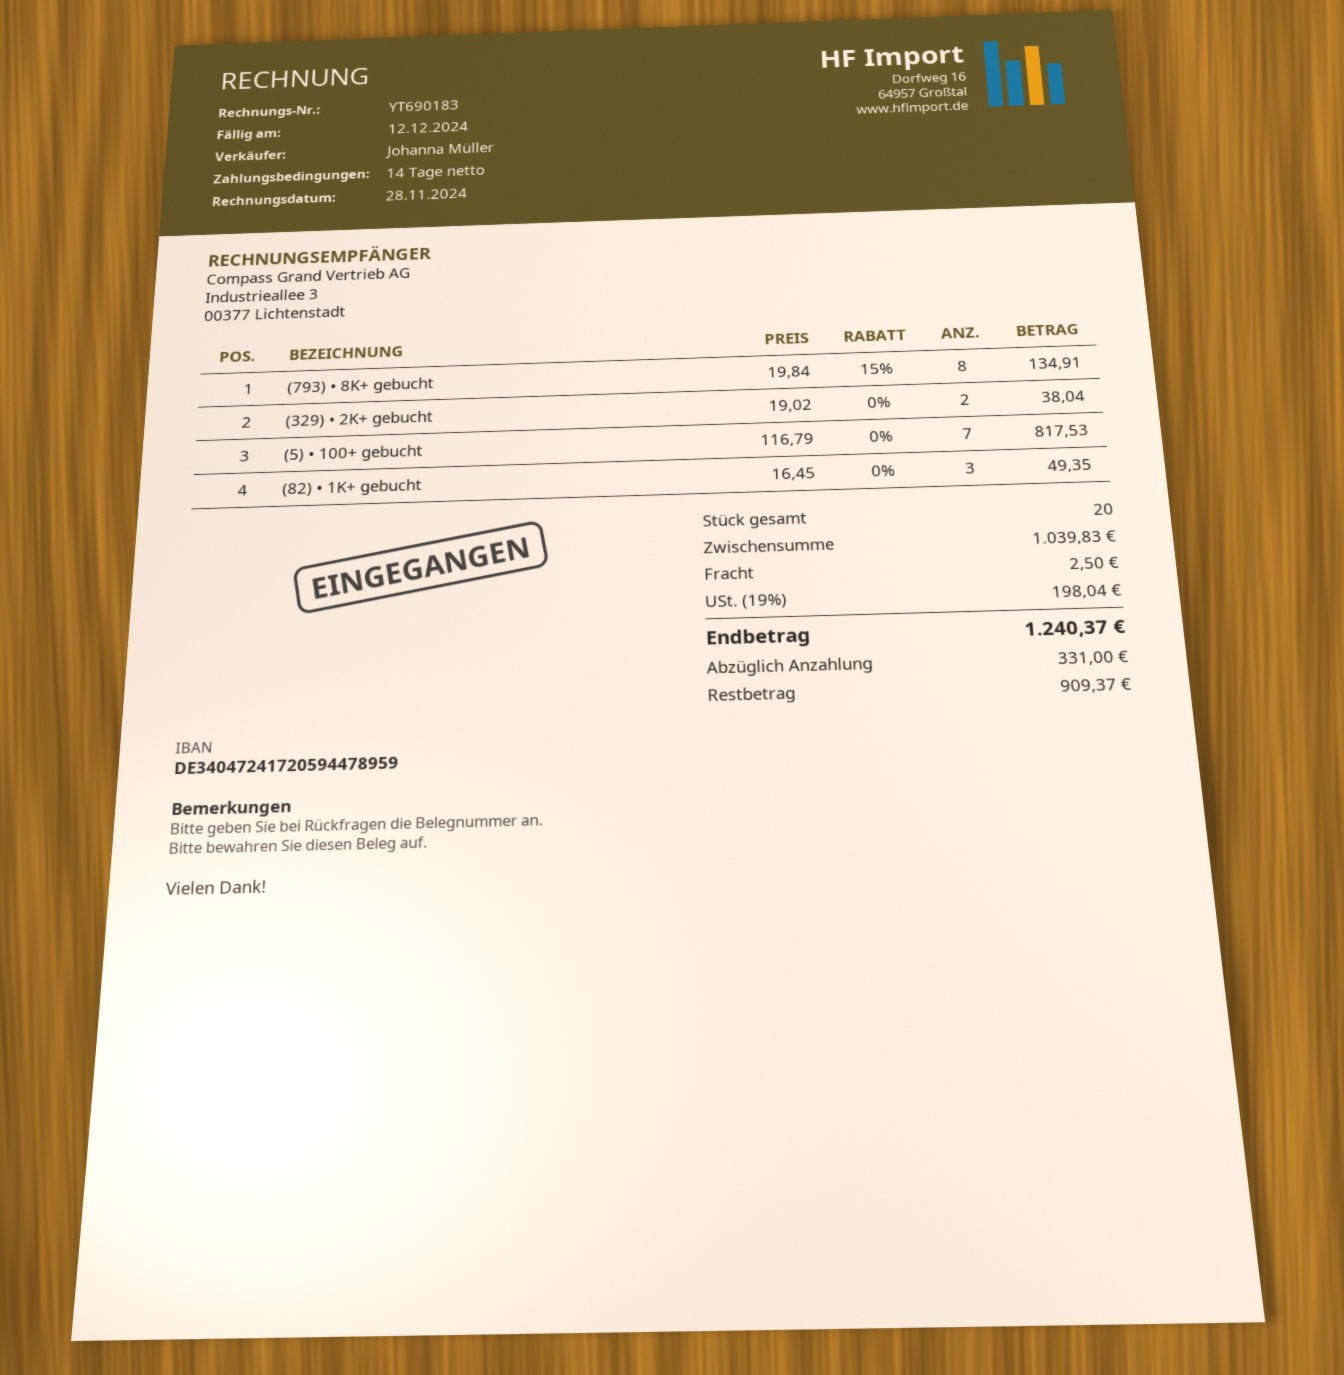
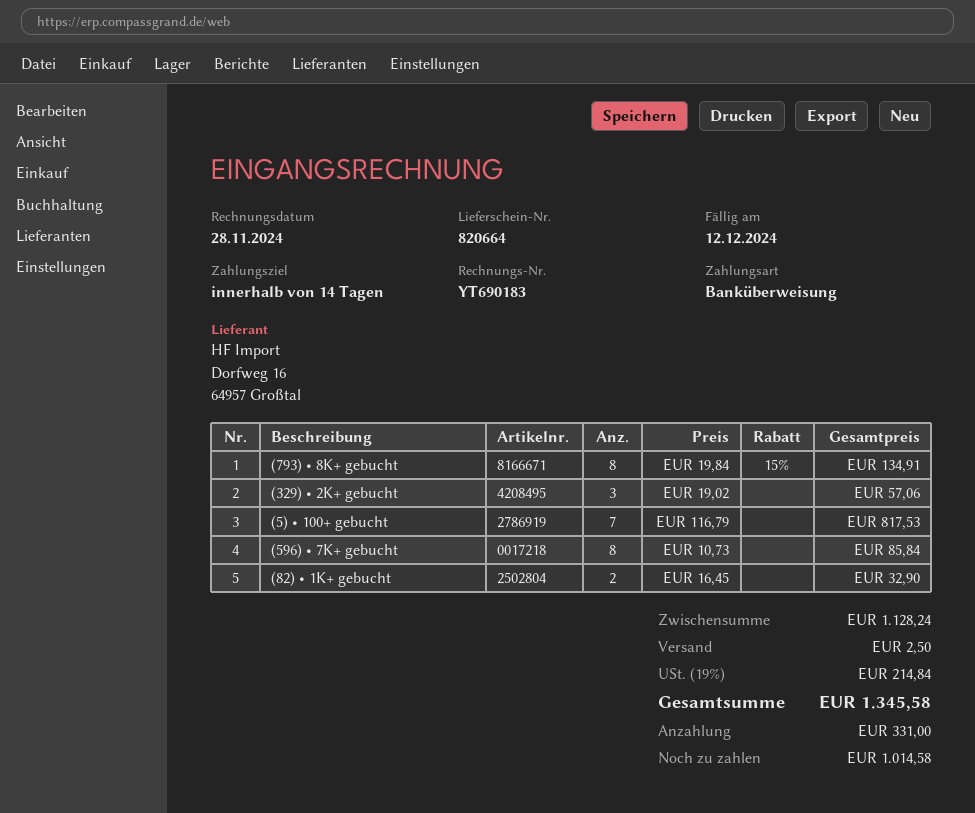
(329) • 2K+ gebucht: 2 x 19.02 = 38.04 -> 3 x 19.02 = 57.06
(82) • 1K+ gebucht: 3 x 16.45 = 49.35 -> 2 x 16.45 = 32.90
(596) • 7K+ gebucht: none -> 8 x 10.73 = 85.84
subtotal: 1039.83 -> 1128.24
tax: 19% = 198.04 -> 19% = 214.84
total: 1240.37 -> 1345.58
balance: 909.37 -> 1014.58

